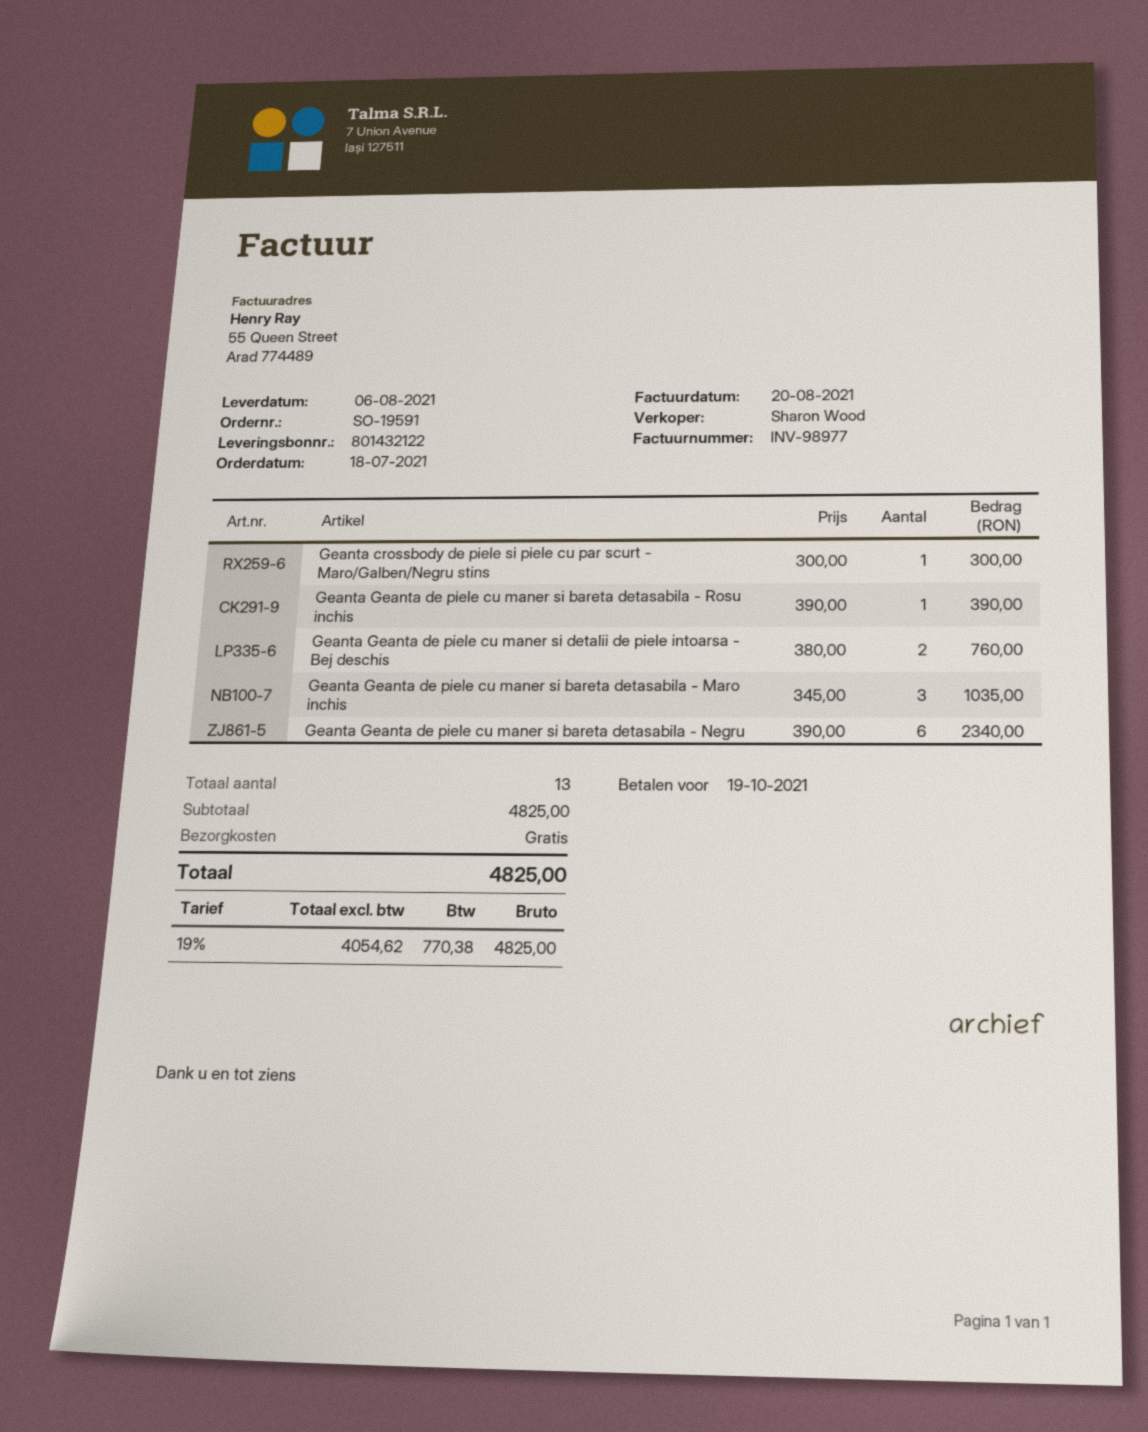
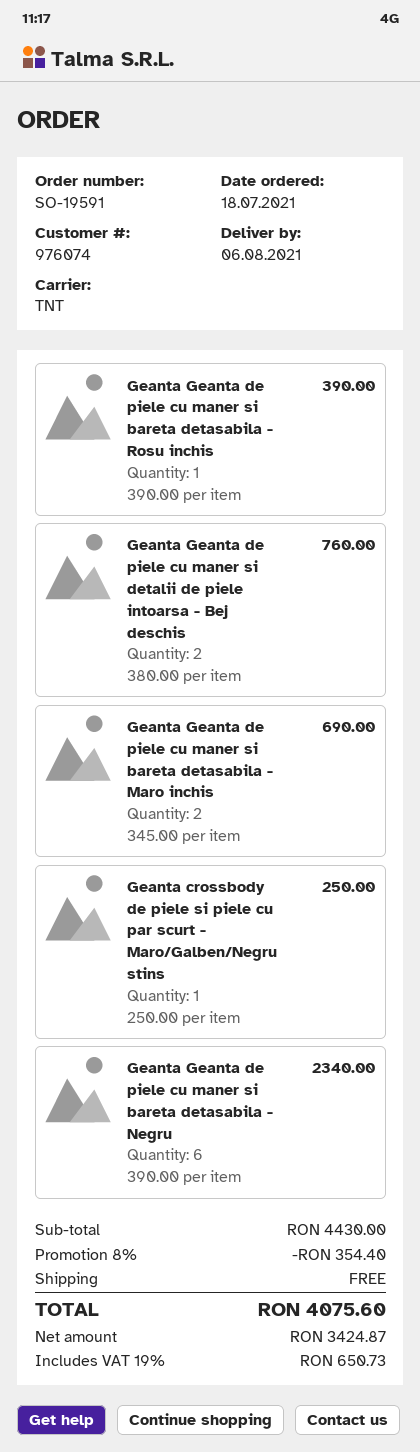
Geanta crossbody de piele si piele cu par scurt - Maro/Galben/Negru stins: 1 x 300.00 = 300.00 -> 1 x 250.00 = 250.00
Geanta Geanta de piele cu maner si bareta detasabila - Maro inchis: 3 x 345.00 = 1035.00 -> 2 x 345.00 = 690.00
subtotal: 4825.00 -> 4430.00
discount: none -> 8% = 354.40
net: 4054.62 -> 3424.87
tax: 19% = 770.38 -> 19% = 650.73
total: 4825.00 -> 4075.60

